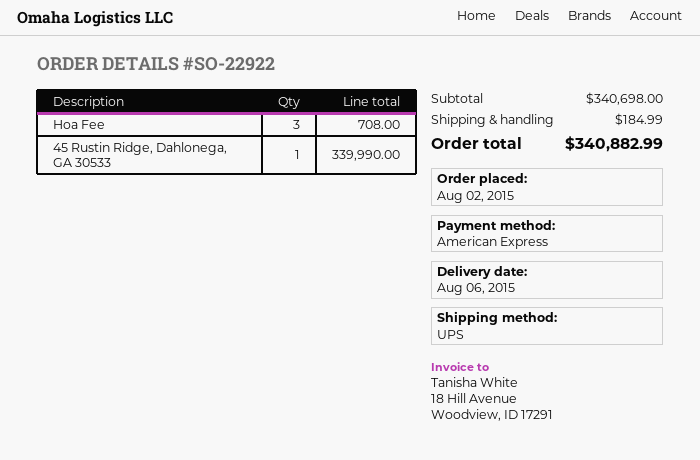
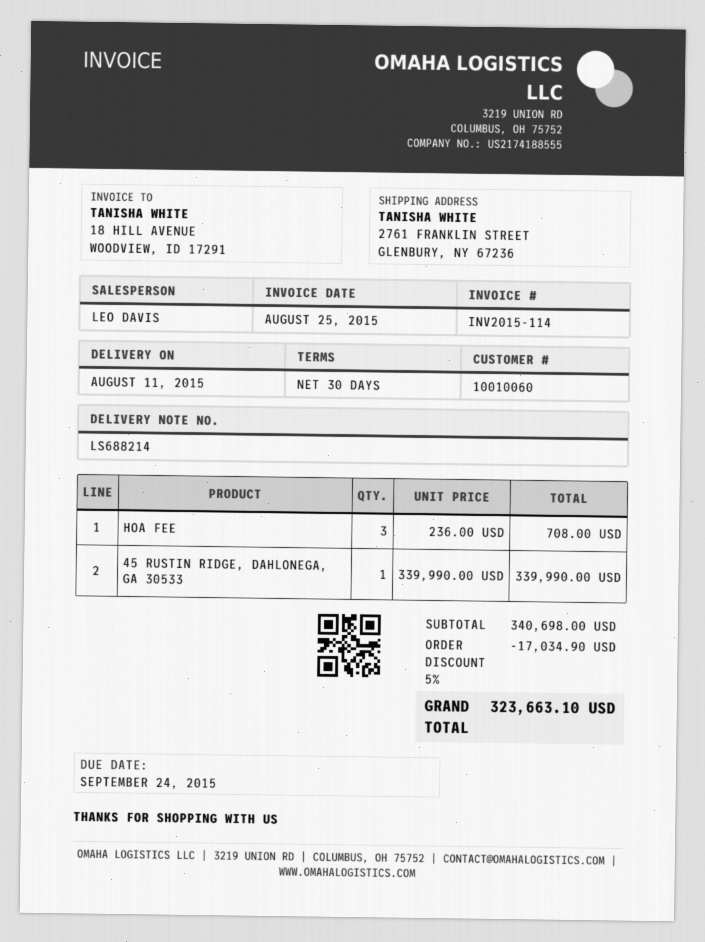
delivery date: 2015-08-06 -> 2015-08-11
discount: none -> 5% = 17034.90
shipping: 184.99 -> none
total: 340882.99 -> 323663.10

